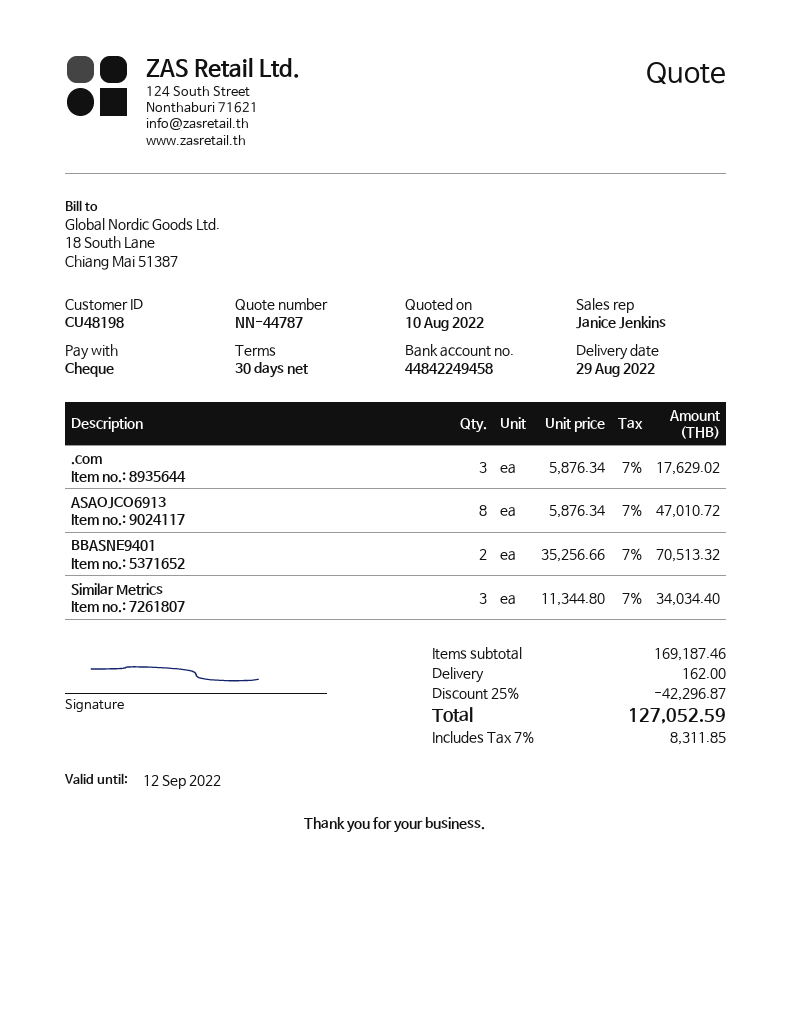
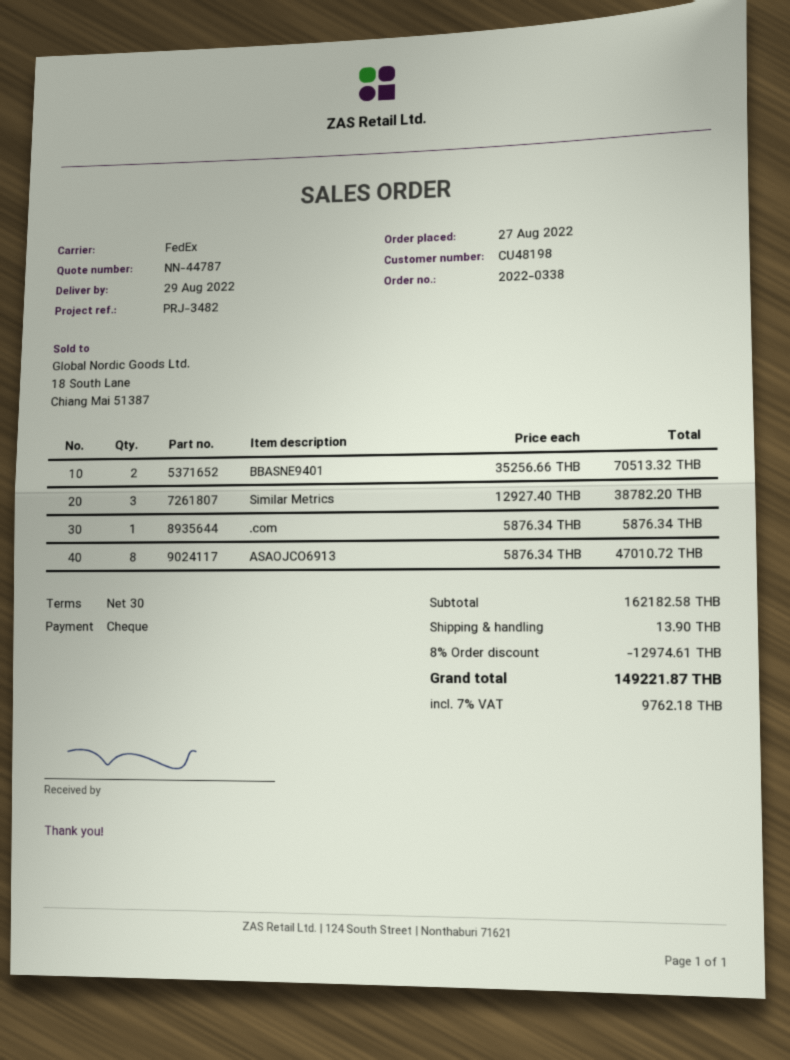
.com: 3 x 5876.34 = 17629.02 -> 1 x 5876.34 = 5876.34
Similar Metrics: 3 x 11344.80 = 34034.40 -> 3 x 12927.40 = 38782.20
subtotal: 169187.46 -> 162182.58
discount: 25% = 42296.87 -> 8% = 12974.61
shipping: 162.00 -> 13.90
tax: 7% = 8311.85 -> 7% = 9762.18
total: 127052.59 -> 149221.87

